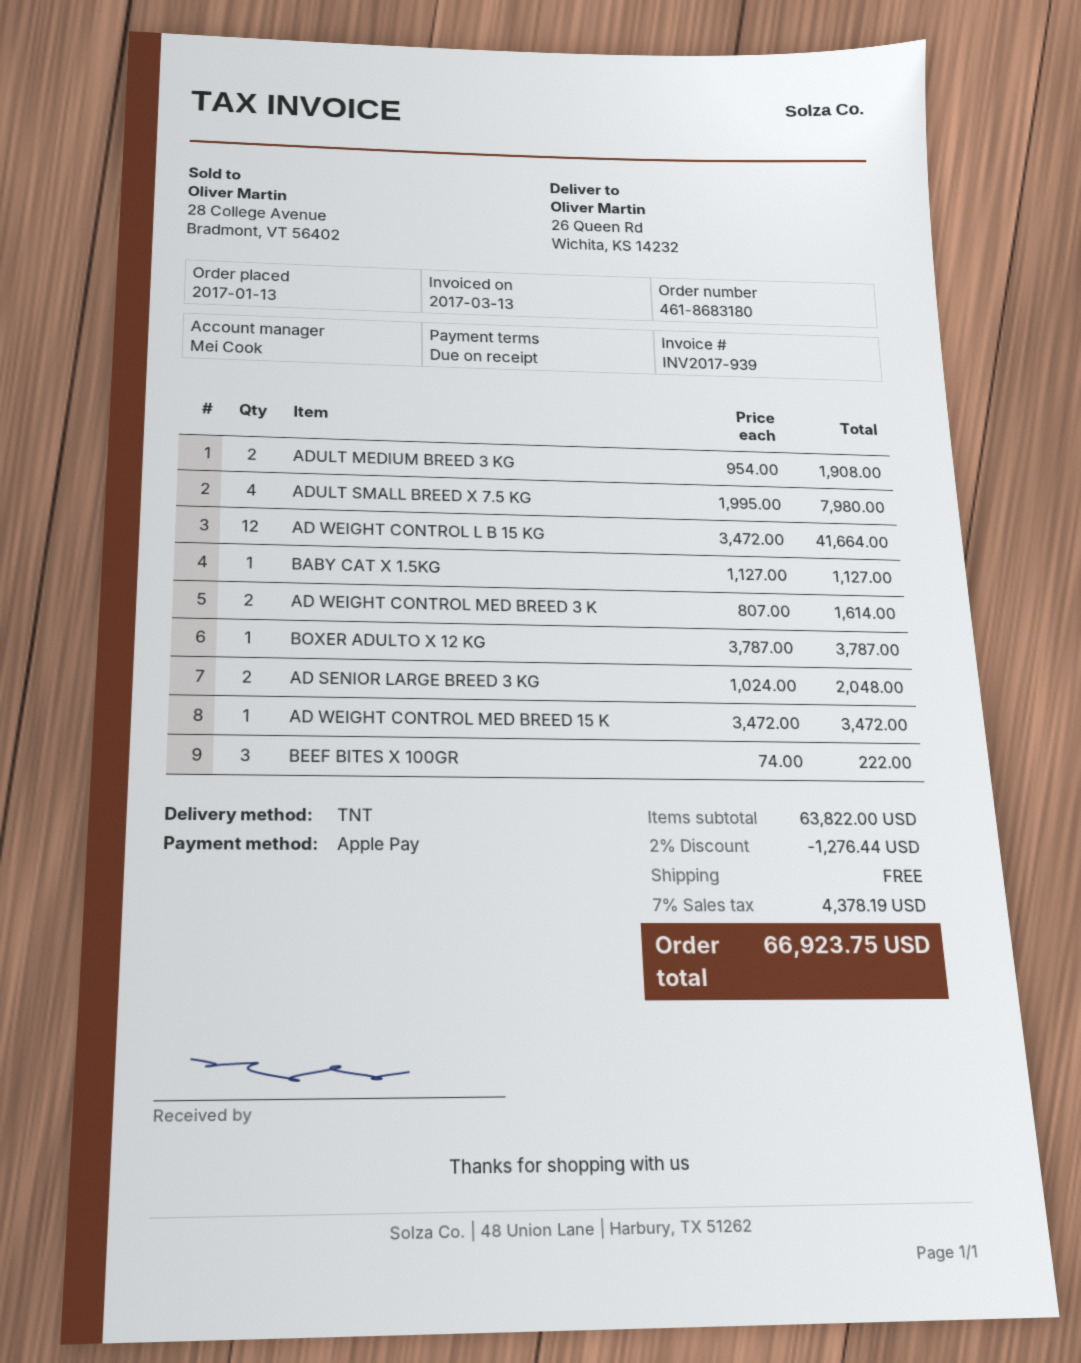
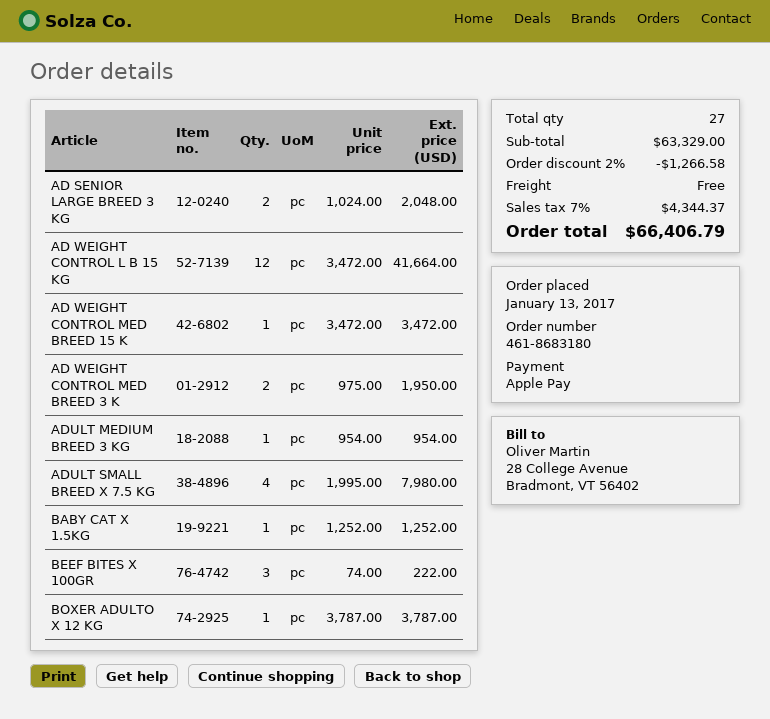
ADULT MEDIUM BREED 3 KG: 2 x 954.00 = 1908.00 -> 1 x 954.00 = 954.00
BABY CAT X 1.5KG: 1 x 1127.00 = 1127.00 -> 1 x 1252.00 = 1252.00
AD WEIGHT CONTROL MED BREED 3 K: 2 x 807.00 = 1614.00 -> 2 x 975.00 = 1950.00
subtotal: 63822.00 -> 63329.00
discount: 2% = 1276.44 -> 2% = 1266.58
tax: 7% = 4378.19 -> 7% = 4344.37
total: 66923.75 -> 66406.79

